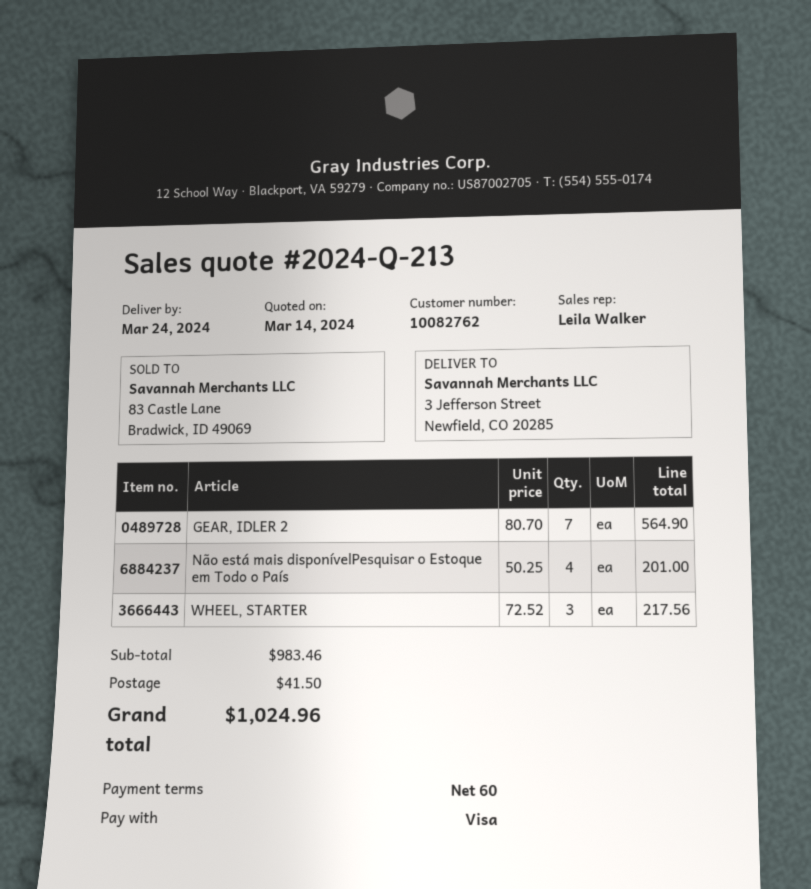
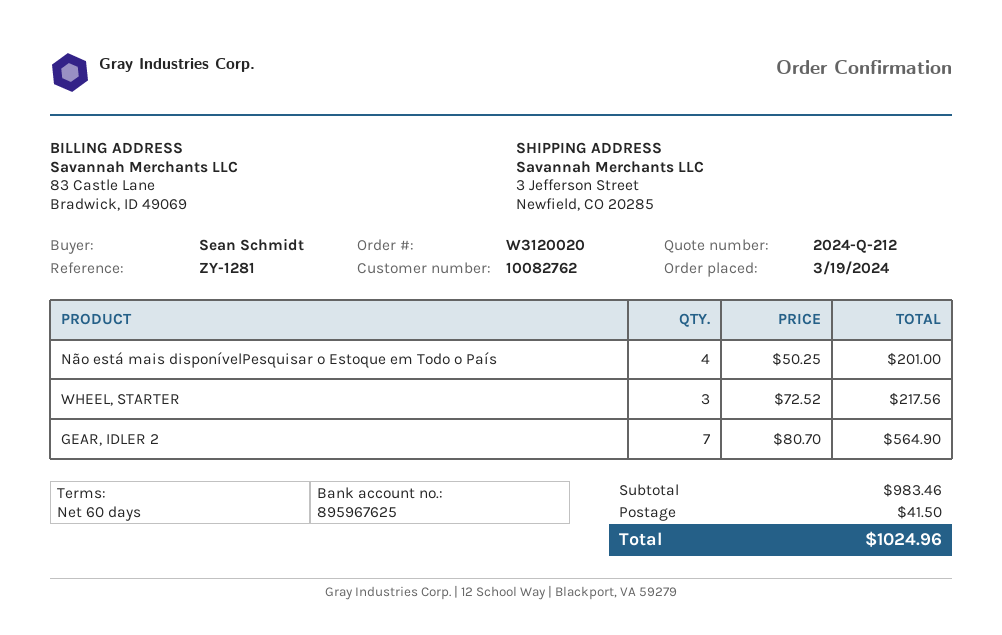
quote number: 2024-Q-213 -> 2024-Q-212

